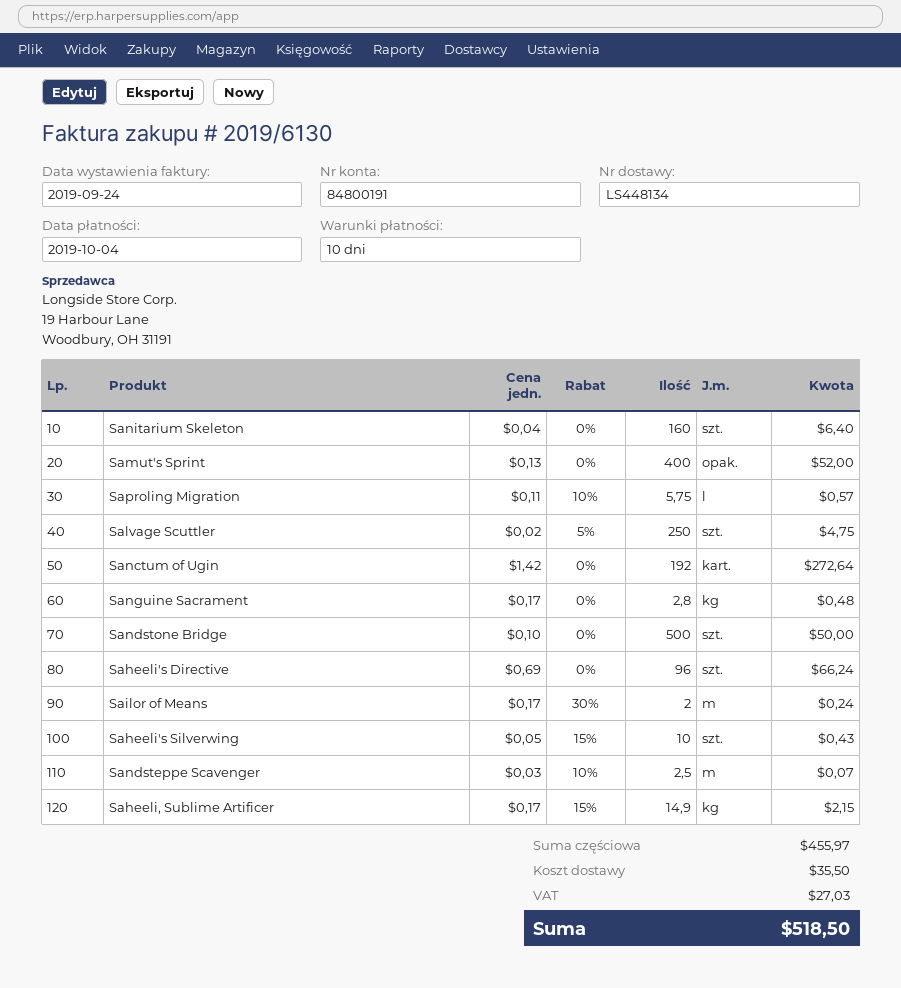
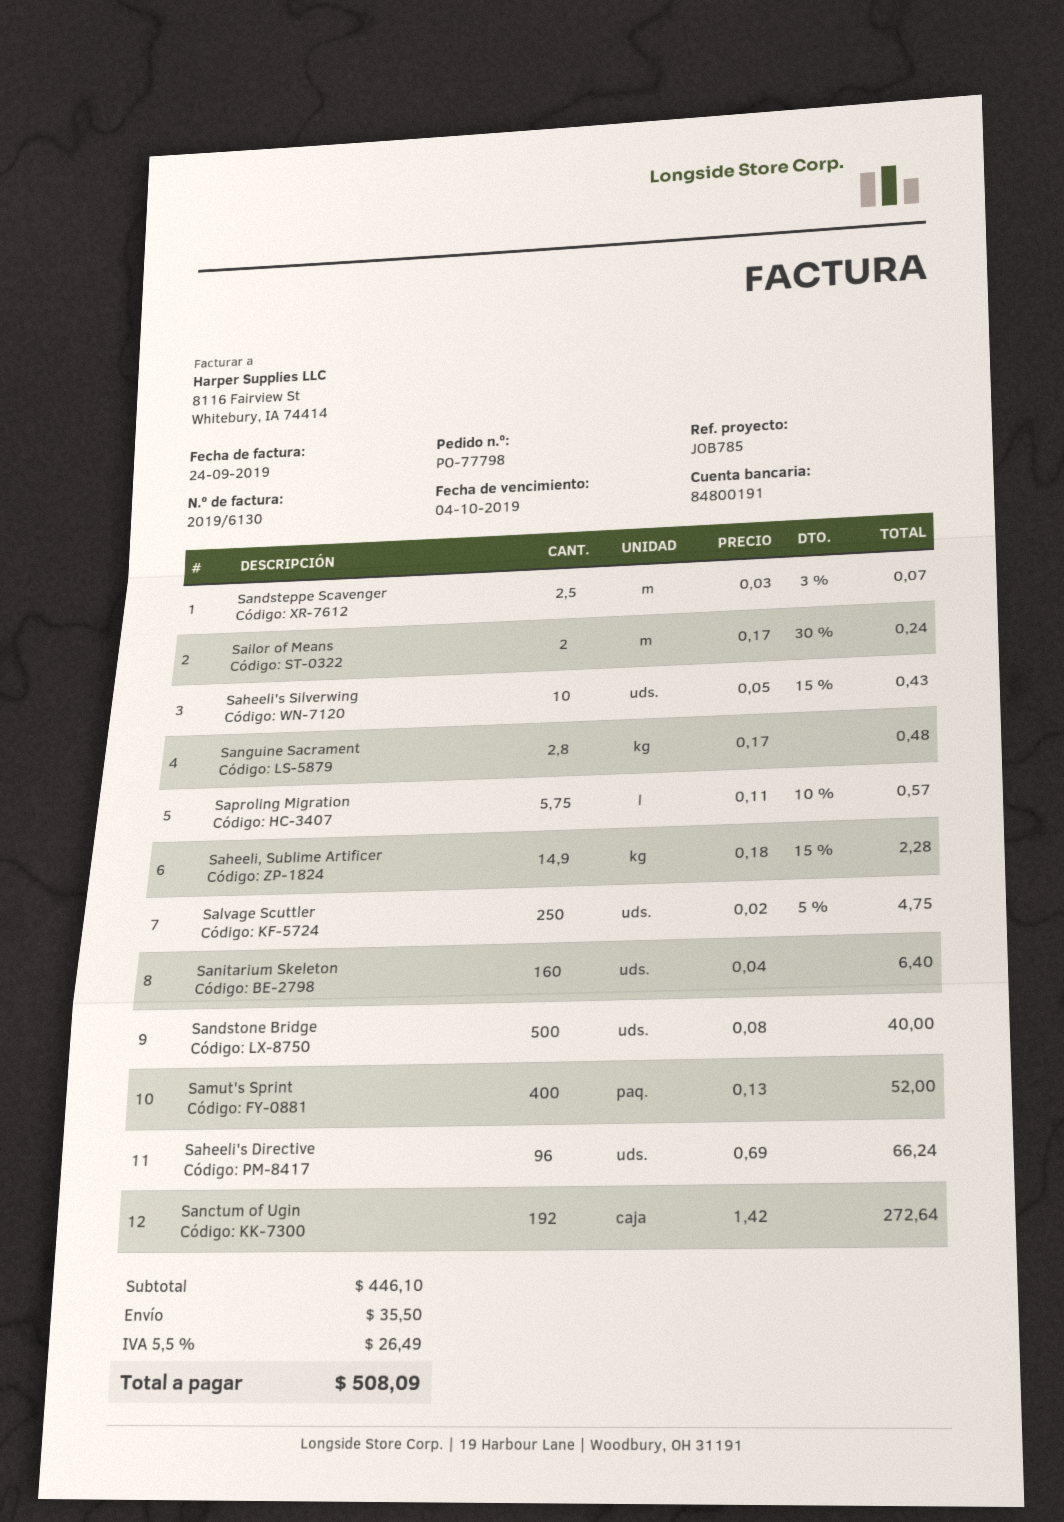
Sandstone Bridge: 500 x 0.10 = 50.00 -> 500 x 0.08 = 40.00
Sandsteppe Scavenger: 2.5 x 0.03 - 10% = 0.07 -> 2.5 x 0.03 - 3% = 0.07
Saheeli, Sublime Artificer: 14.9 x 0.17 - 15% = 2.15 -> 14.9 x 0.18 - 15% = 2.28
subtotal: 455.97 -> 446.10
tax: 27.03 -> 26.49
total: 518.50 -> 508.09

